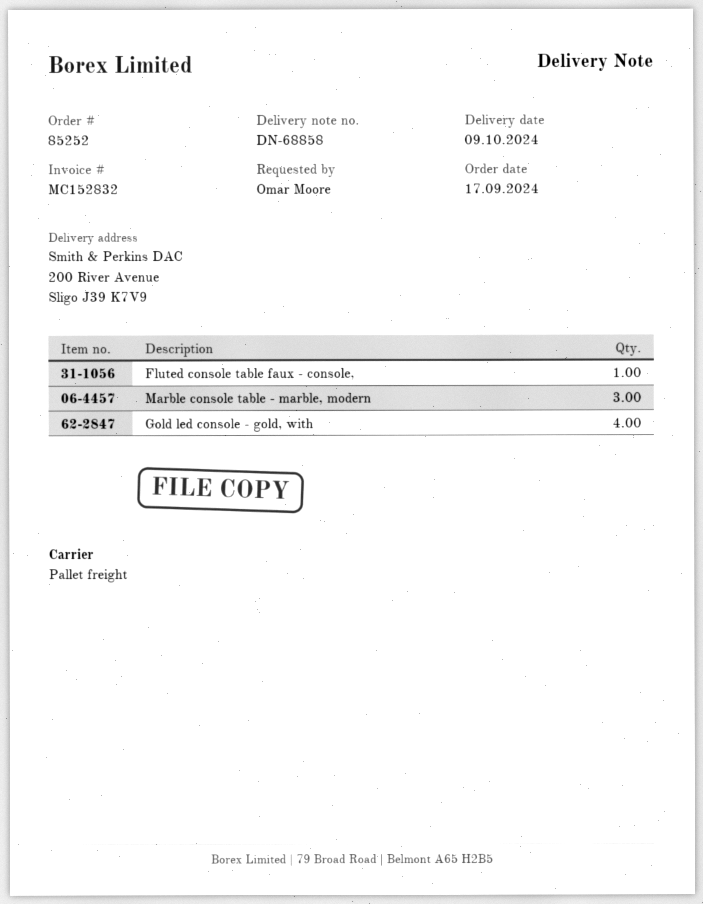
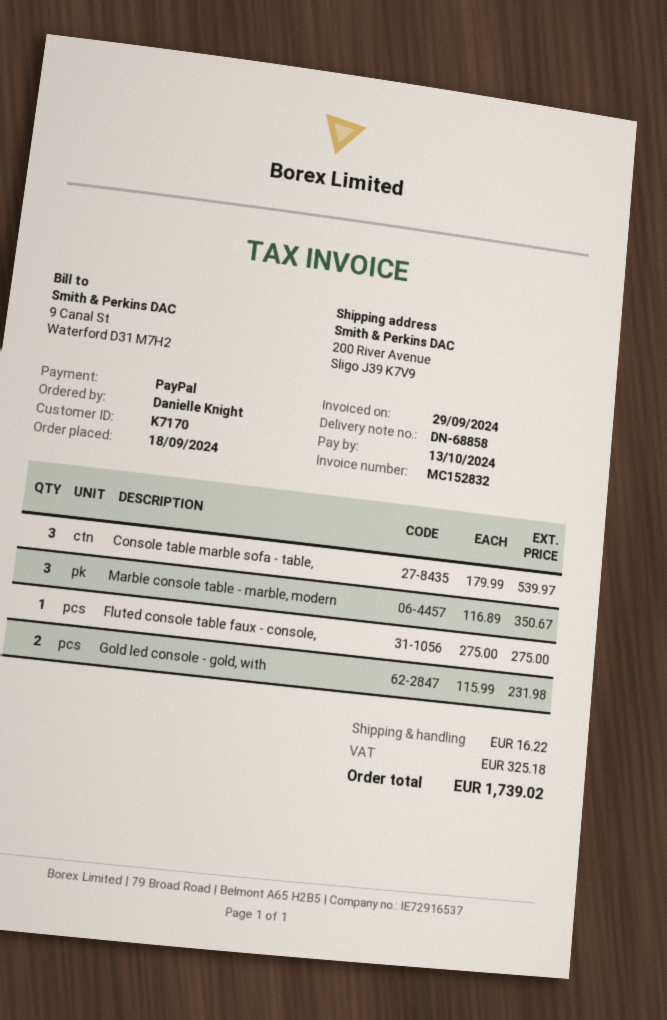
order date: 2024-09-17 -> 2024-09-18
ordered by: Omar Moore -> Danielle Knight
Gold led console - gold, with: 4 -> 2
Console table marble sofa - table,: none -> 3

